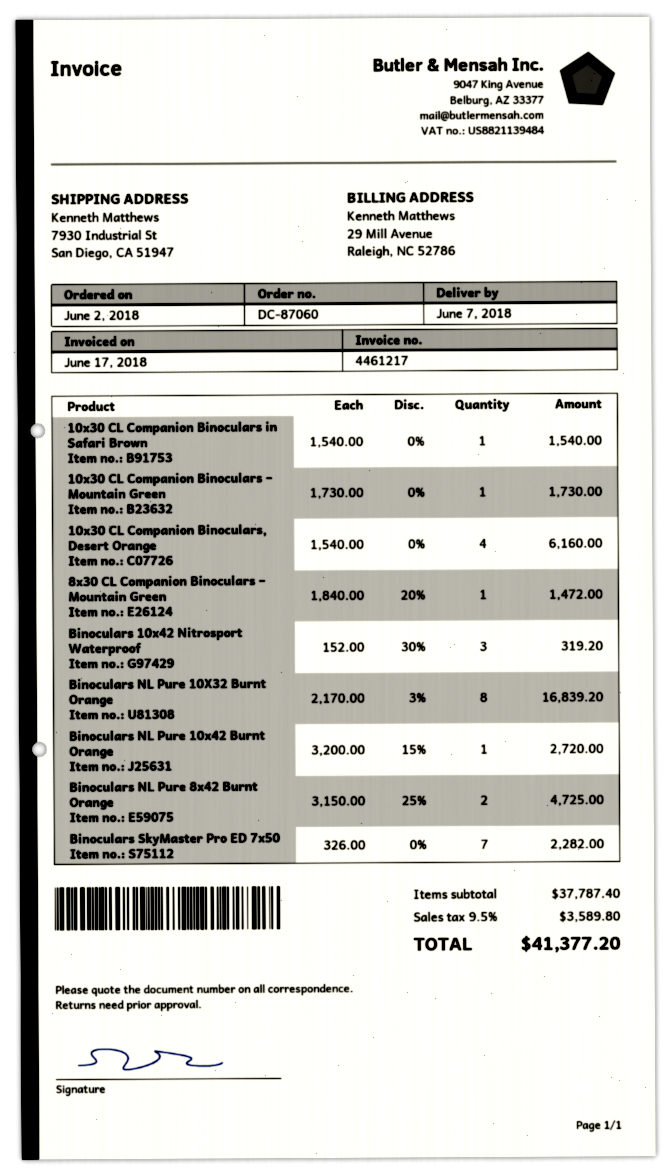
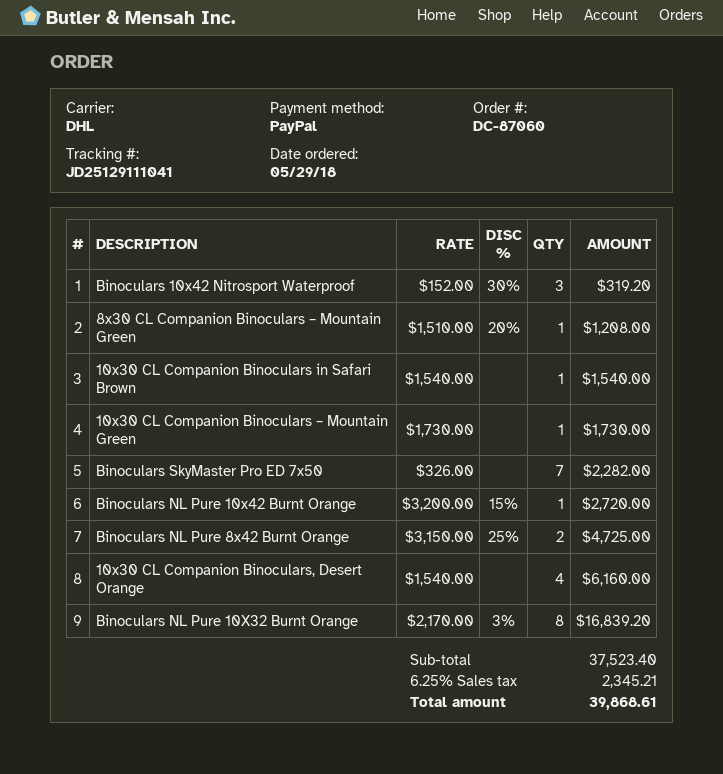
order date: 2018-06-02 -> 2018-05-29
8x30 CL Companion Binoculars – Mountain Green: 1 x 1840.00 - 20% = 1472.00 -> 1 x 1510.00 - 20% = 1208.00
subtotal: 37787.40 -> 37523.40
tax: 9.5% = 3589.80 -> 6.25% = 2345.21
total: 41377.20 -> 39868.61

